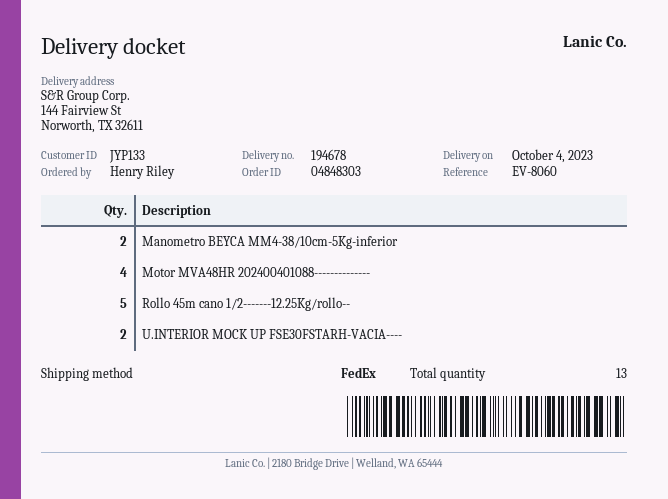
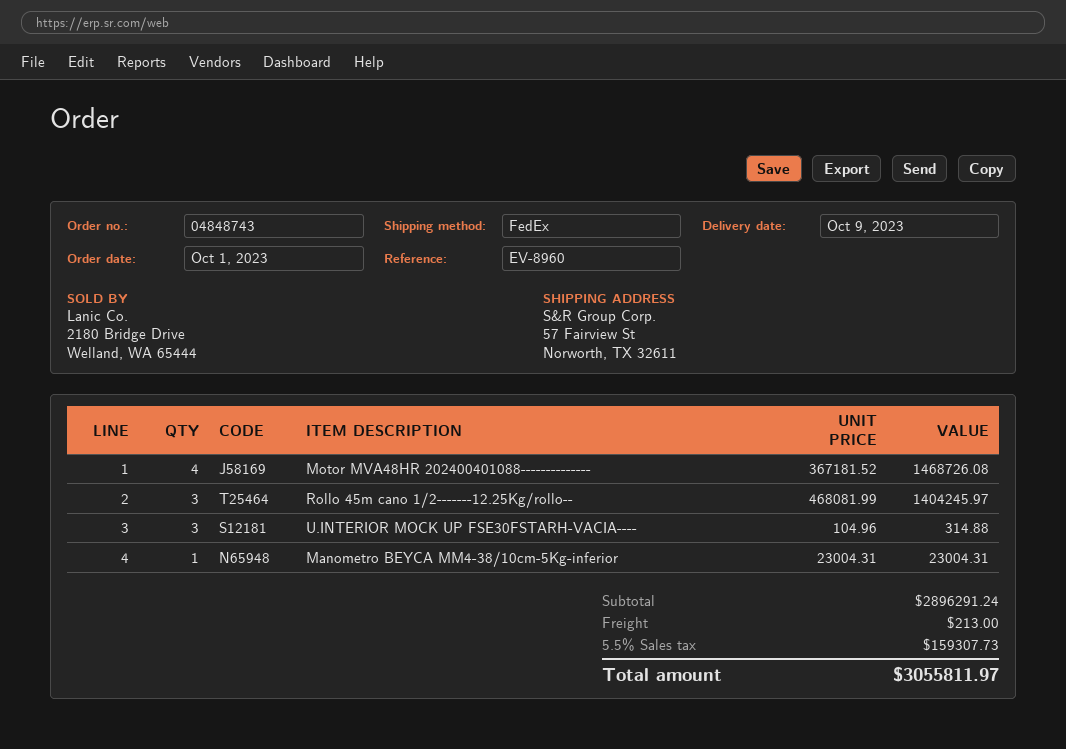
order number: 04848303 -> 04848743
delivery date: 2023-10-04 -> 2023-10-09
reference: EV-8060 -> EV-8960
ship to: 144 Fairview St, Norworth, TX 32611 -> 57 Fairview St, Norworth, TX 32611
Manometro BEYCA MM4-38/10cm-5Kg-inferior: 2 -> 1
Rollo 45m cano 1/2-------12.25Kg/rollo--: 5 -> 3
U.INTERIOR MOCK UP FSE30FSTARH-VACIA----: 2 -> 3

